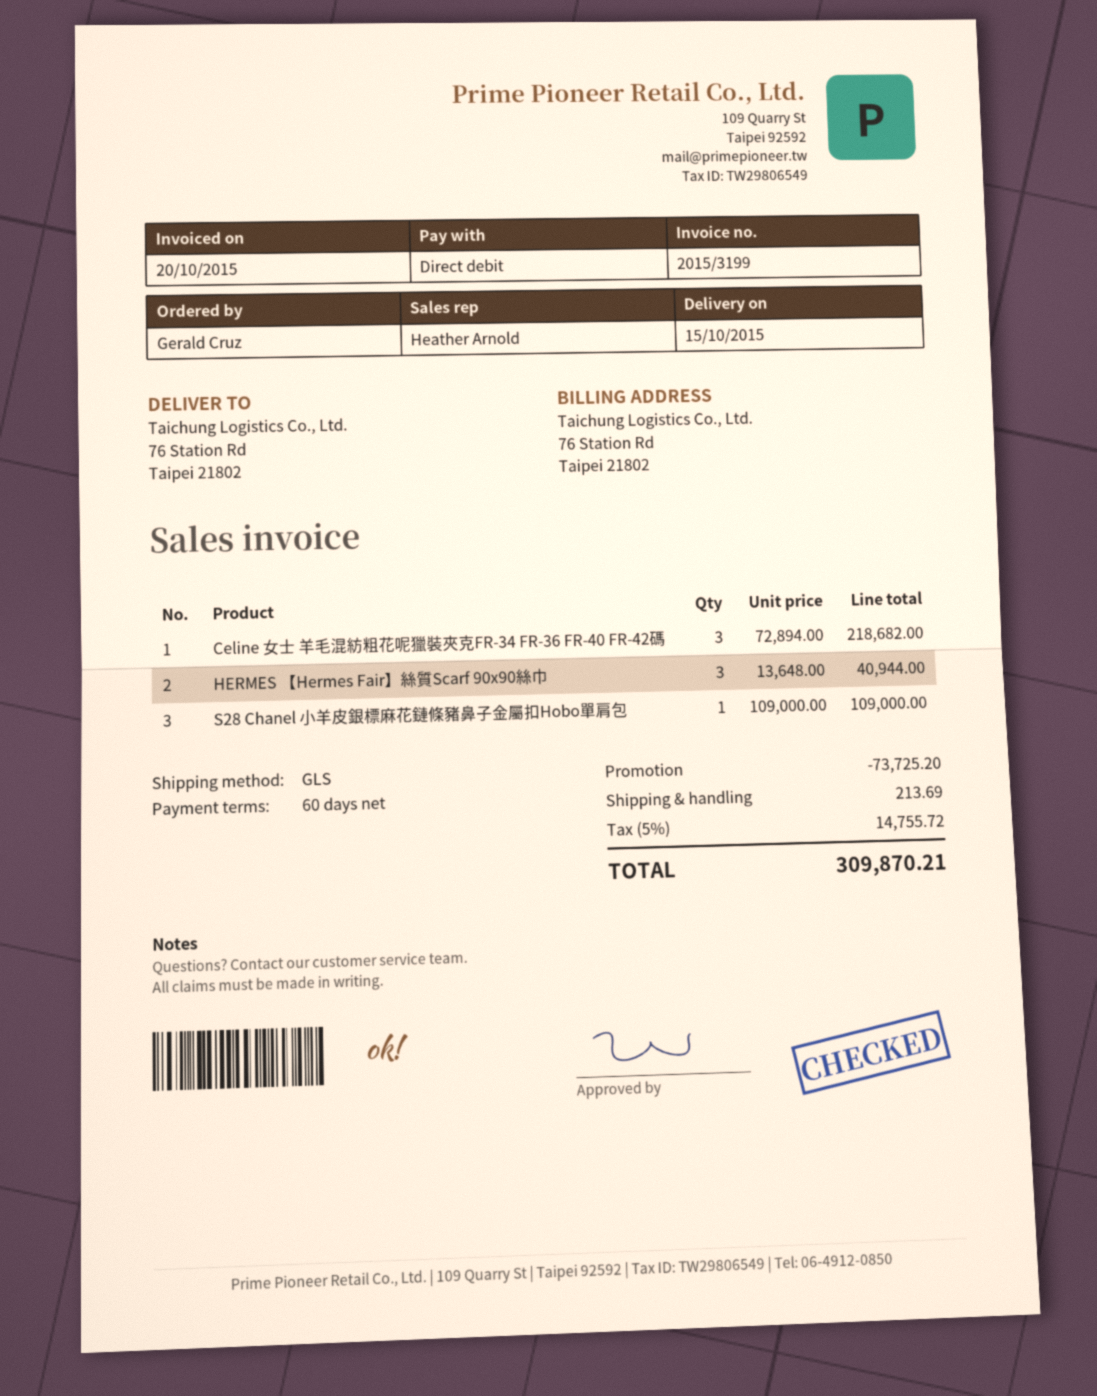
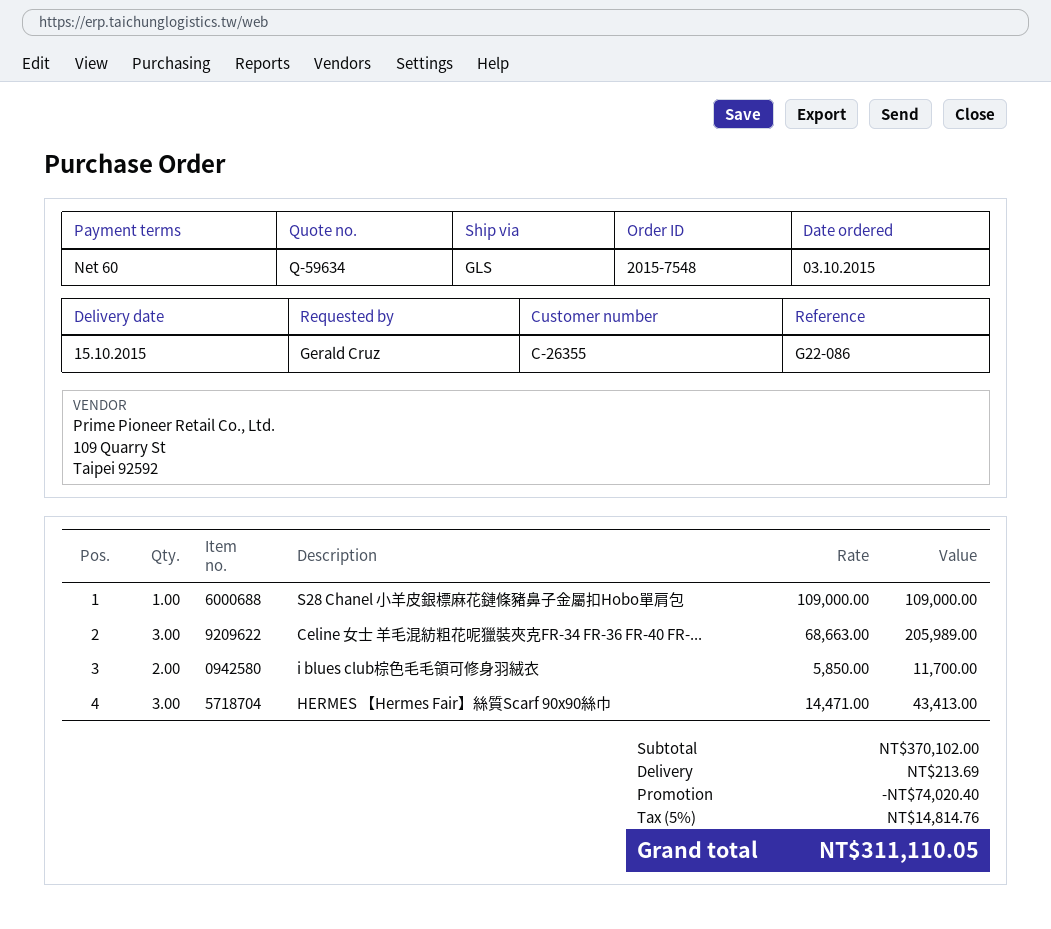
Celine 女士 羊毛混紡粗花呢獵裝夾克FR-34 FR-36 FR-40 FR-42碼: 3 x 72894.00 = 218682.00 -> 3 x 68663.00 = 205989.00
HERMES 【Hermes Fair】絲質Scarf 90x90絲巾: 3 x 13648.00 = 40944.00 -> 3 x 14471.00 = 43413.00
i blues club棕色毛毛領可修身羽絨衣: none -> 2 x 5850.00 = 11700.00
discount: 73725.20 -> 74020.40
tax: 5% = 14755.72 -> 5% = 14814.76
total: 309870.21 -> 311110.05

